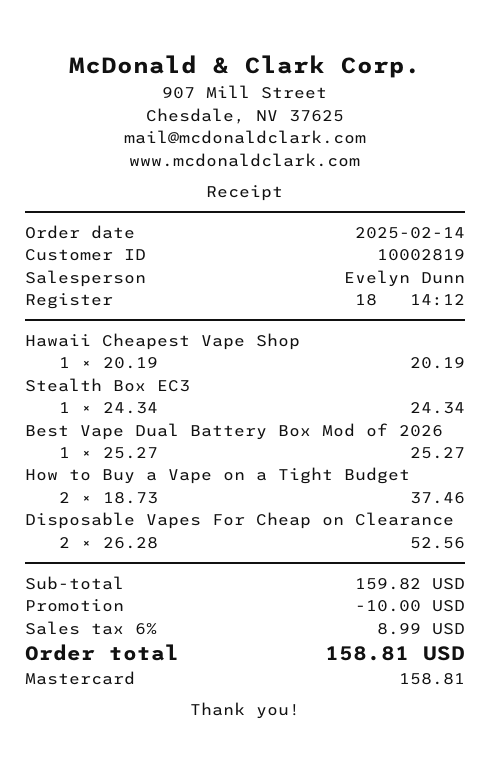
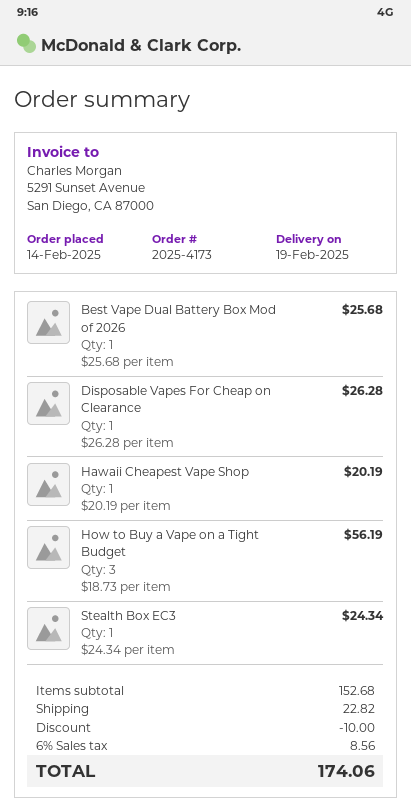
Best Vape Dual Battery Box Mod of 2026: 1 x 25.27 = 25.27 -> 1 x 25.68 = 25.68
How to Buy a Vape on a Tight Budget: 2 x 18.73 = 37.46 -> 3 x 18.73 = 56.19
Disposable Vapes For Cheap on Clearance: 2 x 26.28 = 52.56 -> 1 x 26.28 = 26.28
subtotal: 159.82 -> 152.68
shipping: none -> 22.82
tax: 6% = 8.99 -> 6% = 8.56
total: 158.81 -> 174.06

